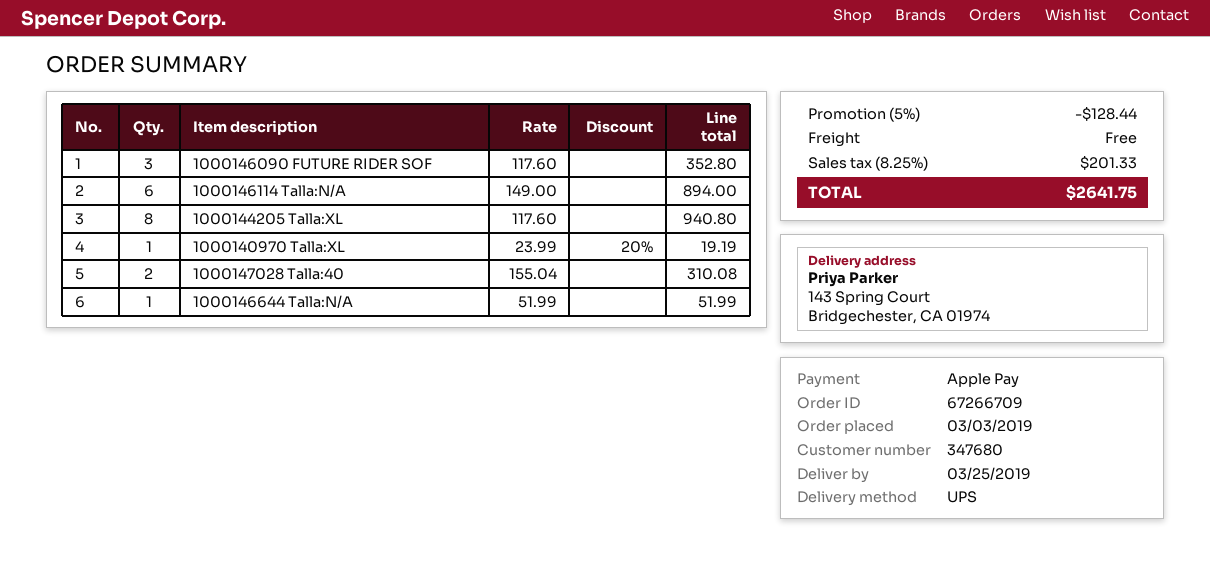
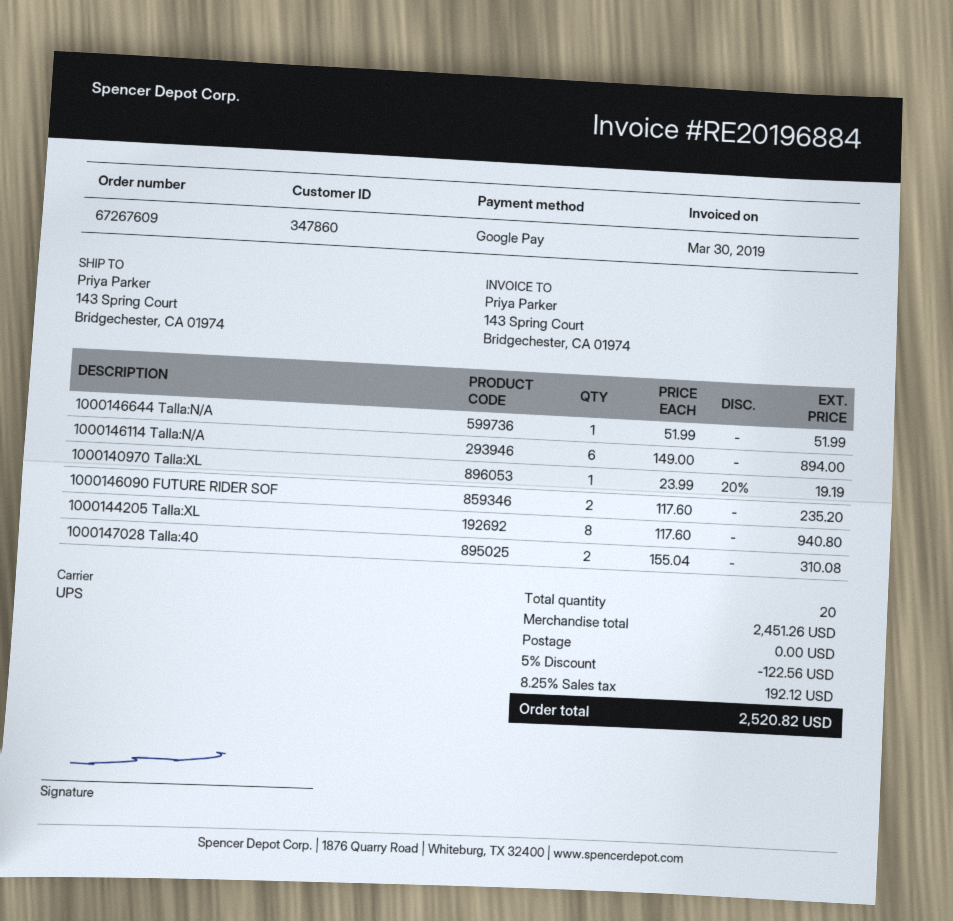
order number: 67266709 -> 67267609
customer number: 347680 -> 347860
payment method: Apple Pay -> Google Pay
1000146090 FUTURE RIDER SOF: 3 x 117.60 = 352.80 -> 2 x 117.60 = 235.20
discount: 5% = 128.44 -> 5% = 122.56
tax: 8.25% = 201.33 -> 8.25% = 192.12
total: 2641.75 -> 2520.82

